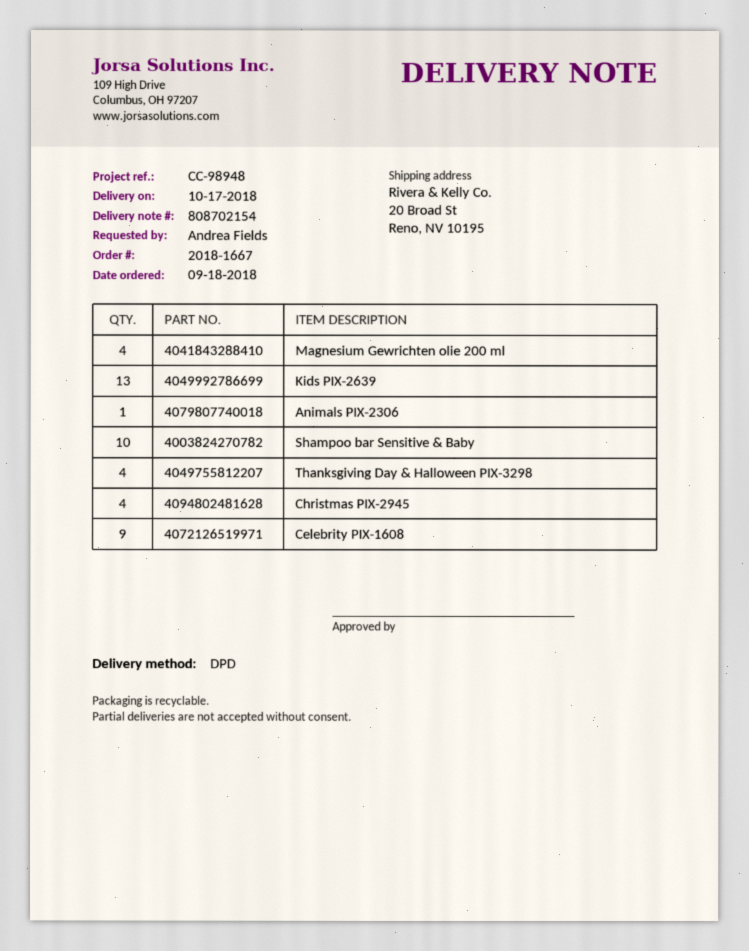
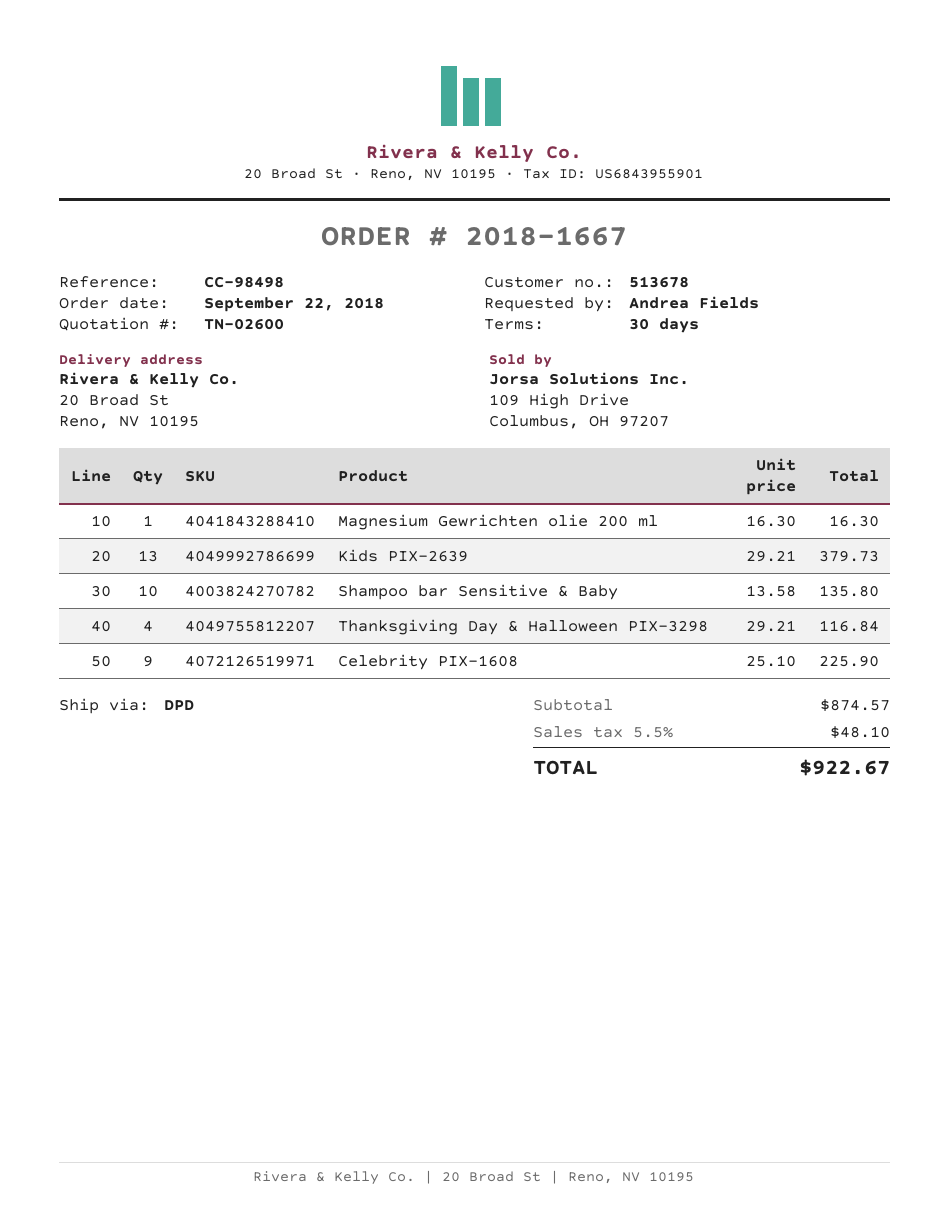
order date: 2018-09-18 -> 2018-09-22
reference: CC-98948 -> CC-98498
Magnesium Gewrichten olie 200 ml: 4 -> 1
Animals PIX-2306: 1 -> none
Christmas PIX-2945: 4 -> none

